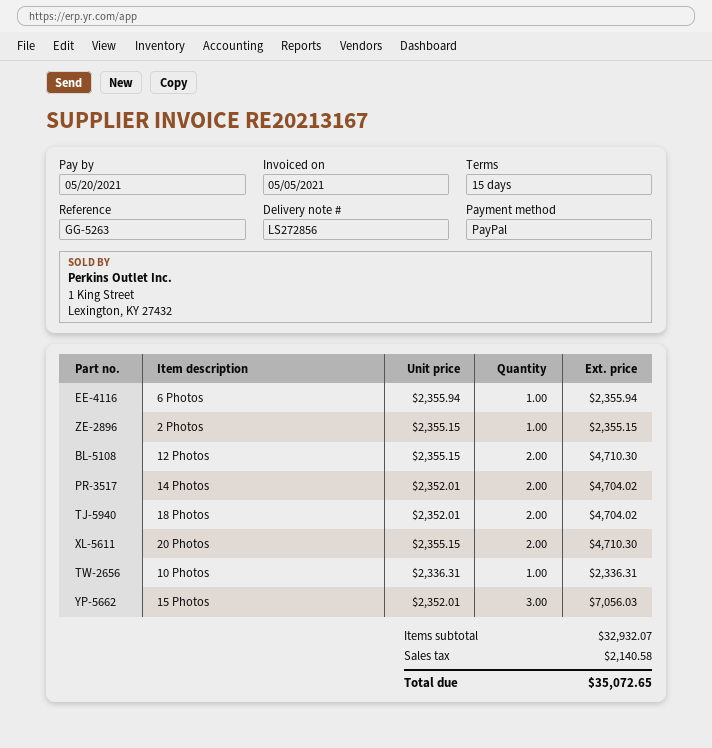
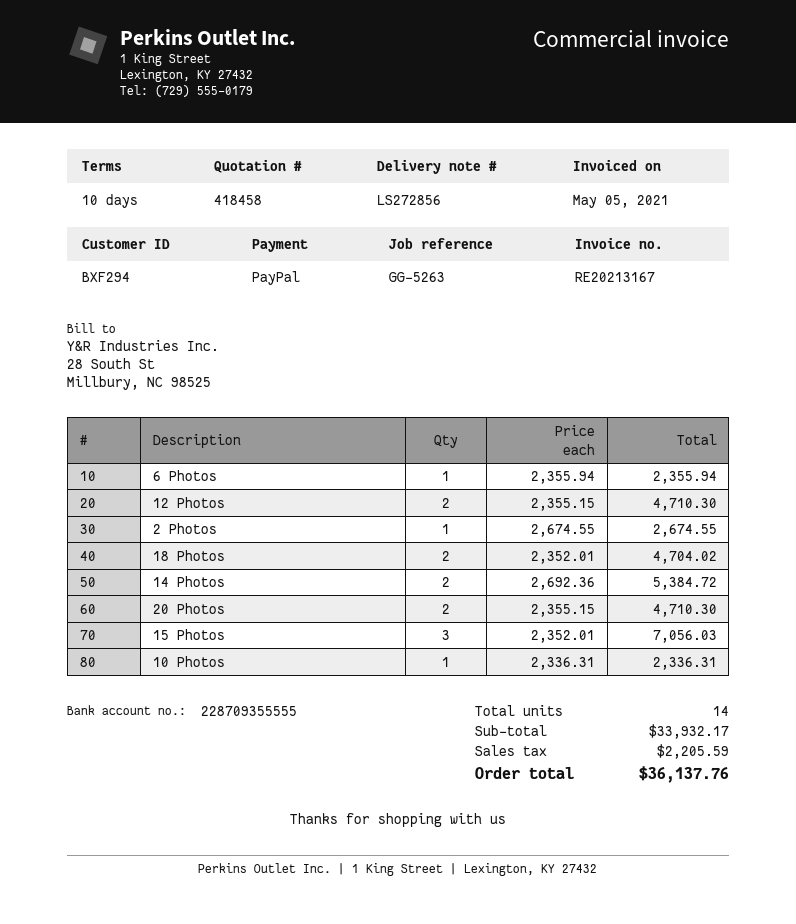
payment terms: 15 days -> 10 days
2 Photos: 1 x 2355.15 = 2355.15 -> 1 x 2674.55 = 2674.55
14 Photos: 2 x 2352.01 = 4704.02 -> 2 x 2692.36 = 5384.72
subtotal: 32932.07 -> 33932.17
tax: 2140.58 -> 2205.59
total: 35072.65 -> 36137.76

